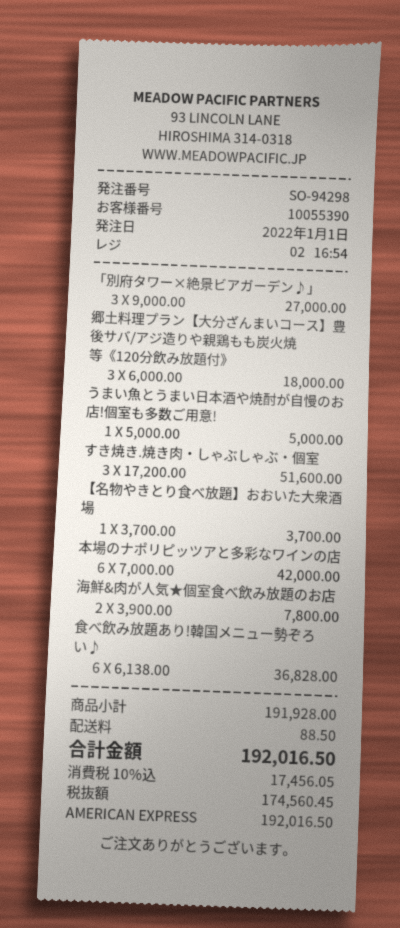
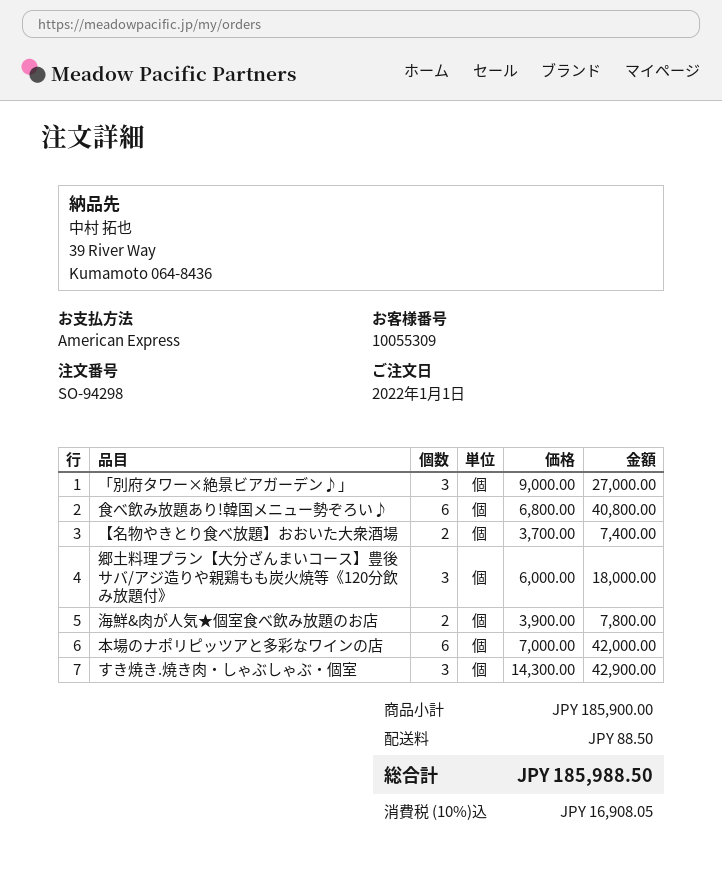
customer number: 10055390 -> 10055309
うまい魚とうまい日本酒や焼酎が自慢のお店!個室も多数ご用意!: 1 x 5000.00 = 5000.00 -> none
すき焼き.焼き肉・しゃぶしゃぶ・個室: 3 x 17200.00 = 51600.00 -> 3 x 14300.00 = 42900.00
【名物やきとり食べ放題】おおいた大衆酒場: 1 x 3700.00 = 3700.00 -> 2 x 3700.00 = 7400.00
食べ飲み放題あり!韓国メニュー勢ぞろい♪: 6 x 6138.00 = 36828.00 -> 6 x 6800.00 = 40800.00
subtotal: 191928.00 -> 185900.00
tax: 10% = 17456.05 -> 10% = 16908.05
total: 192016.50 -> 185988.50

